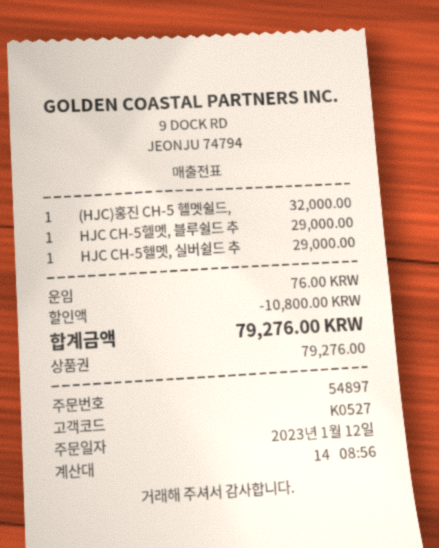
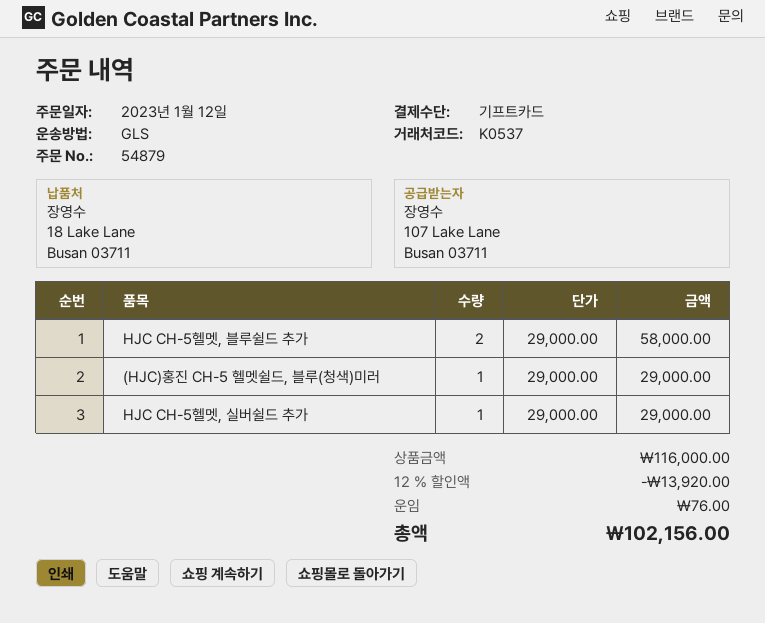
order number: 54897 -> 54879
customer number: K0527 -> K0537
(HJC)홍진 CH-5 헬멧쉴드,: 1 for 32000.00 -> 1 for 29000.00
HJC CH-5헬멧, 블루쉴드 추: 1 for 29000.00 -> 2 for 58000.00
discount: 10800.00 -> 13920.00
total: 79276.00 -> 102156.00

